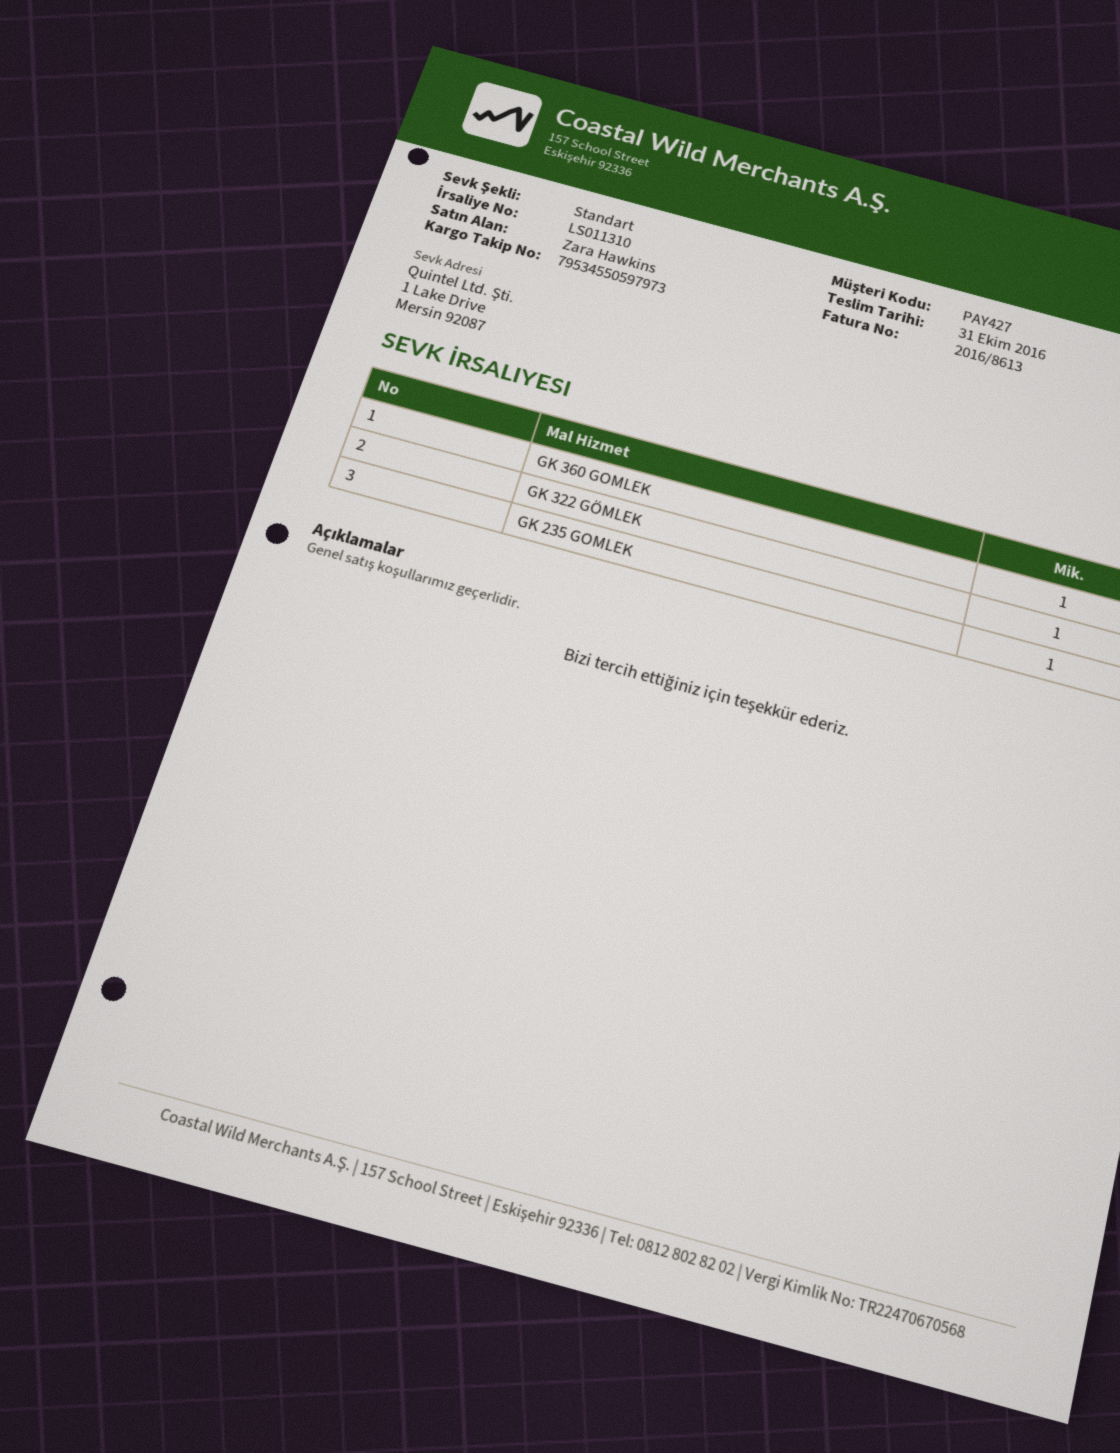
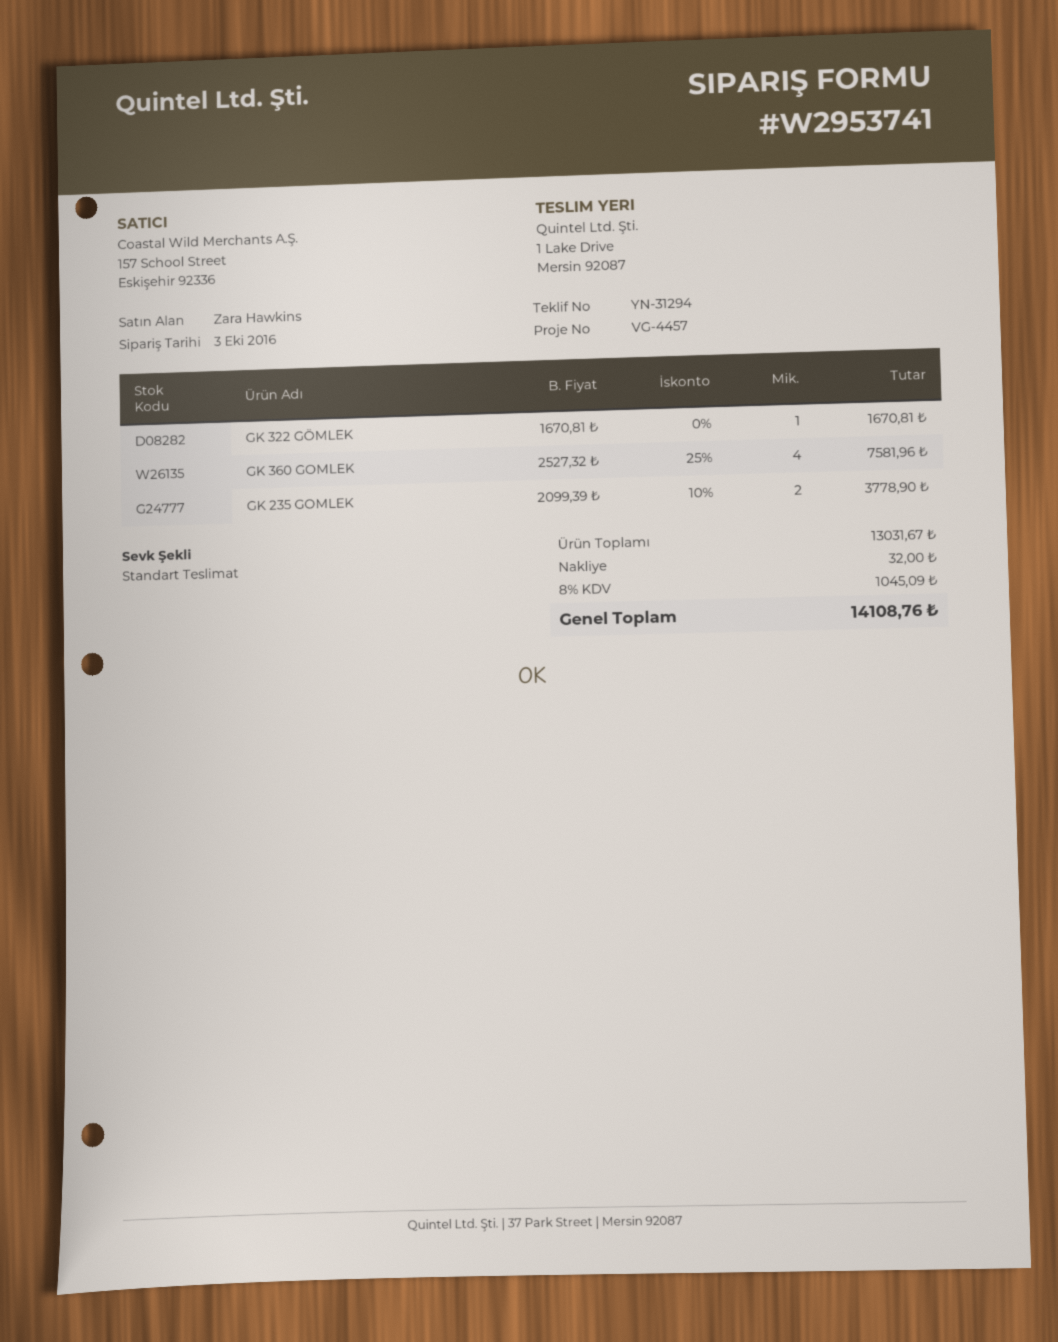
GK 360 GOMLEK: 1 -> 4
GK 235 GOMLEK: 1 -> 2

